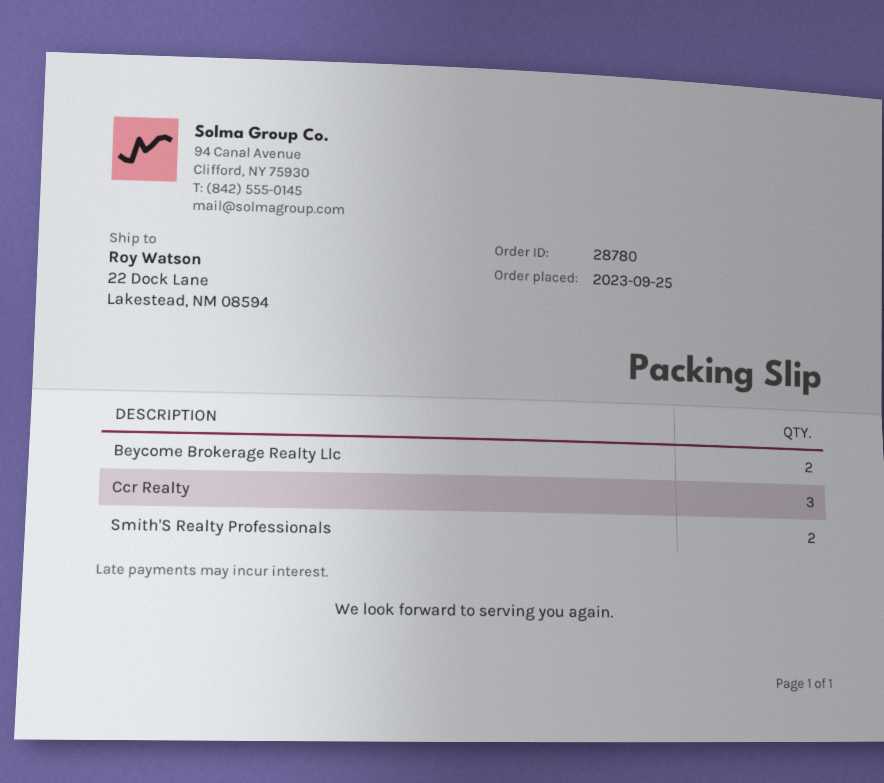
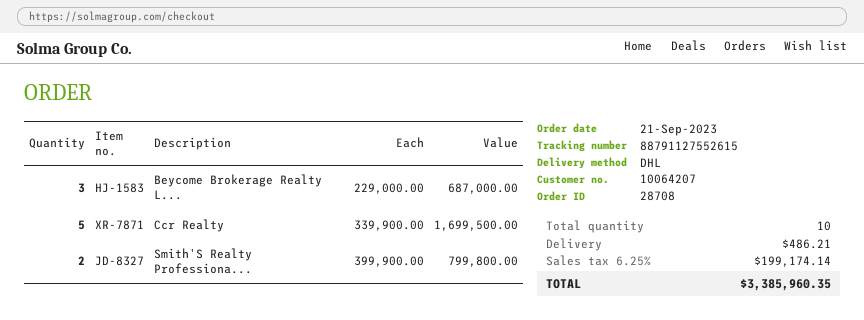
order number: 28780 -> 28708
order date: 2023-09-25 -> 2023-09-21
Beycome Brokerage Realty Llc: 2 -> 3
Ccr Realty: 3 -> 5

